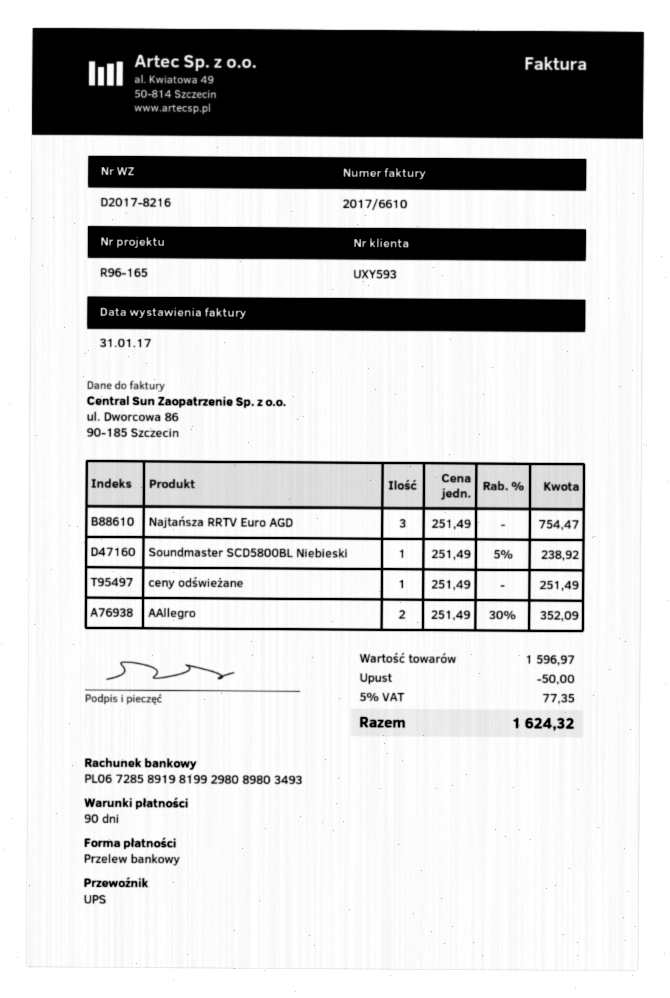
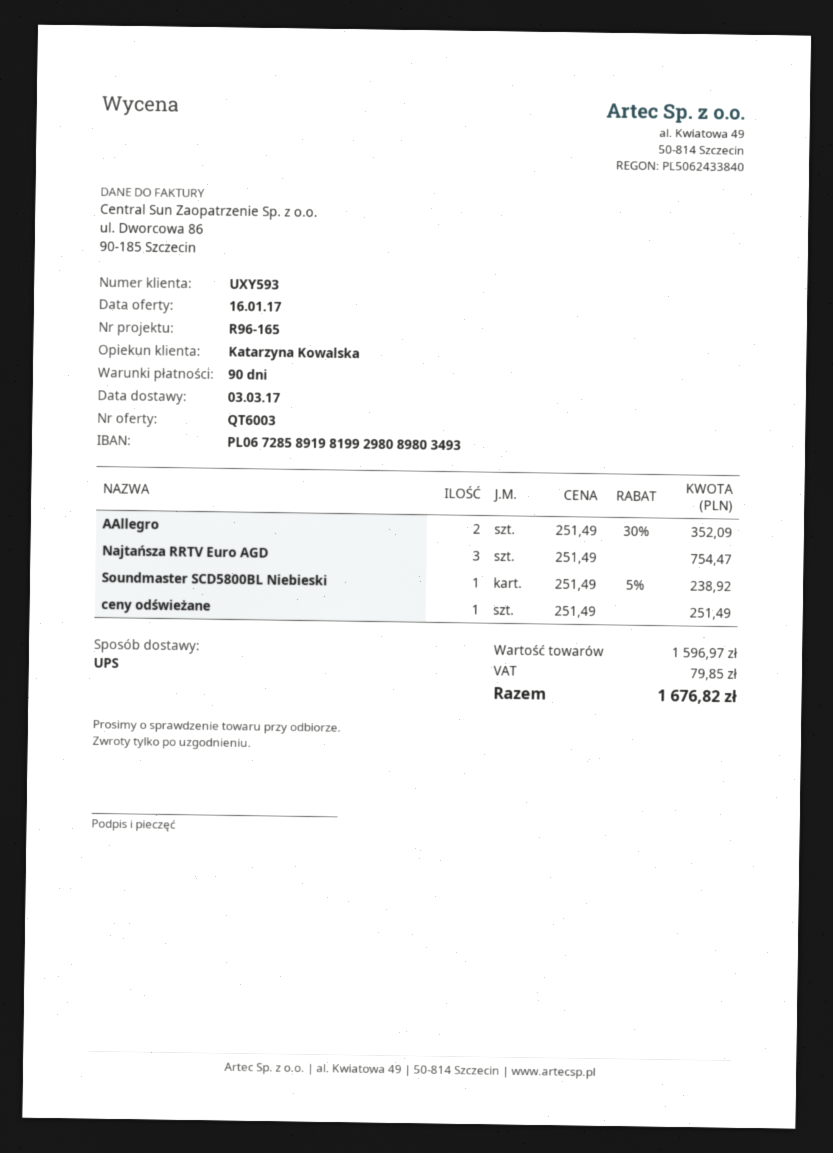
discount: 50.00 -> none
tax: 77.35 -> 79.85
total: 1624.32 -> 1676.82

